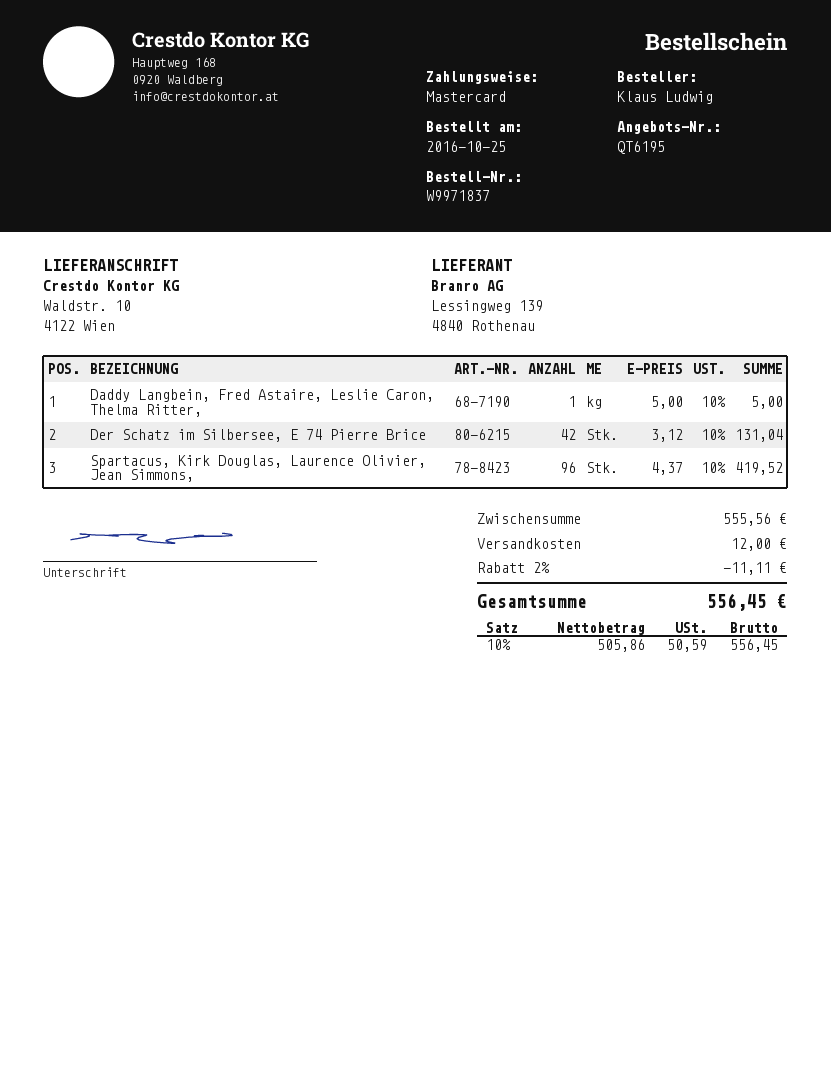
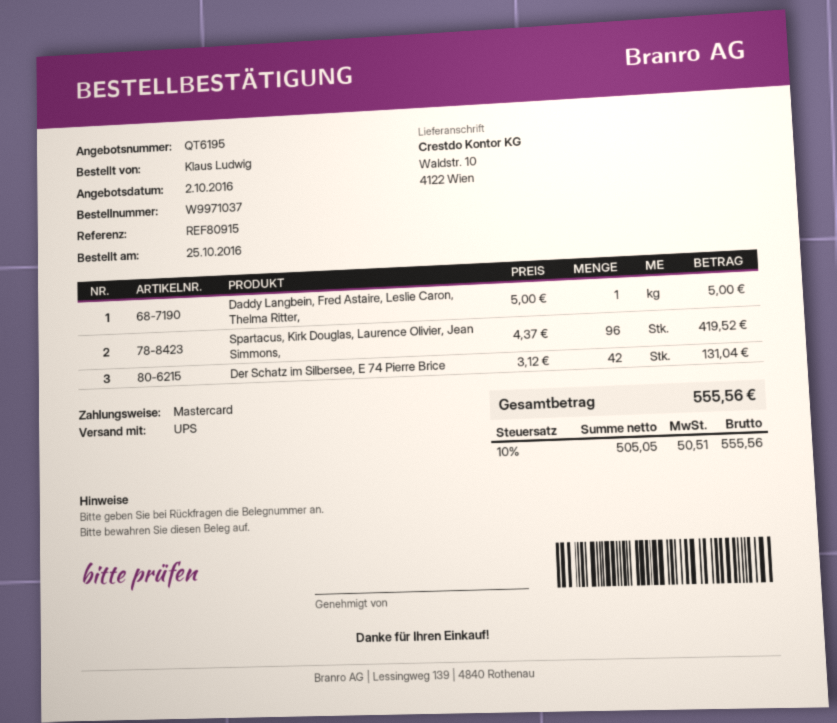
order number: W9971837 -> W9971037
discount: 2% = 11.11 -> none
shipping: 12.00 -> none
net: 505.86 -> 505.05
tax: 10% = 50.59 -> 10% = 50.51
total: 556.45 -> 555.56

